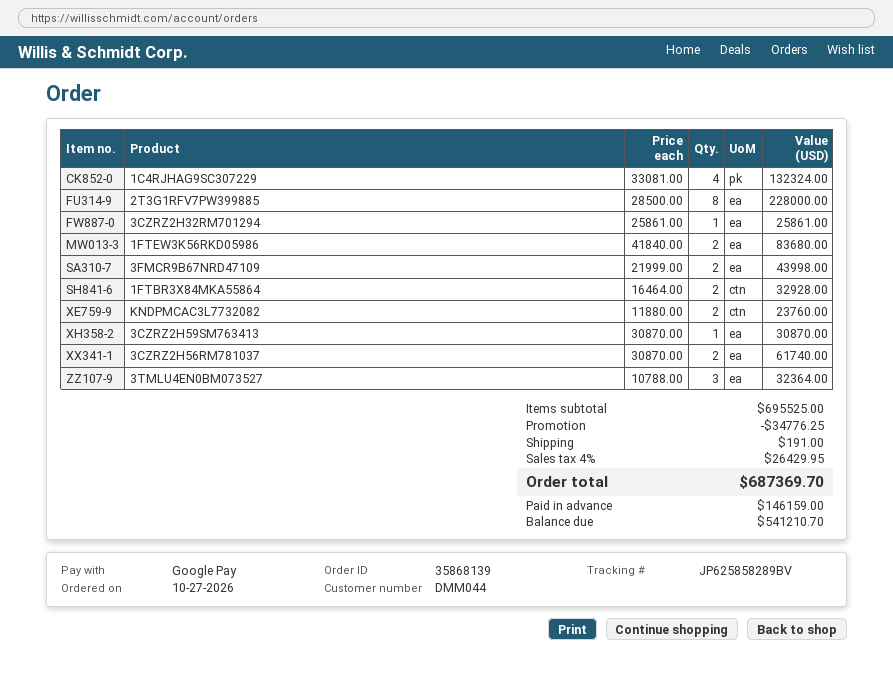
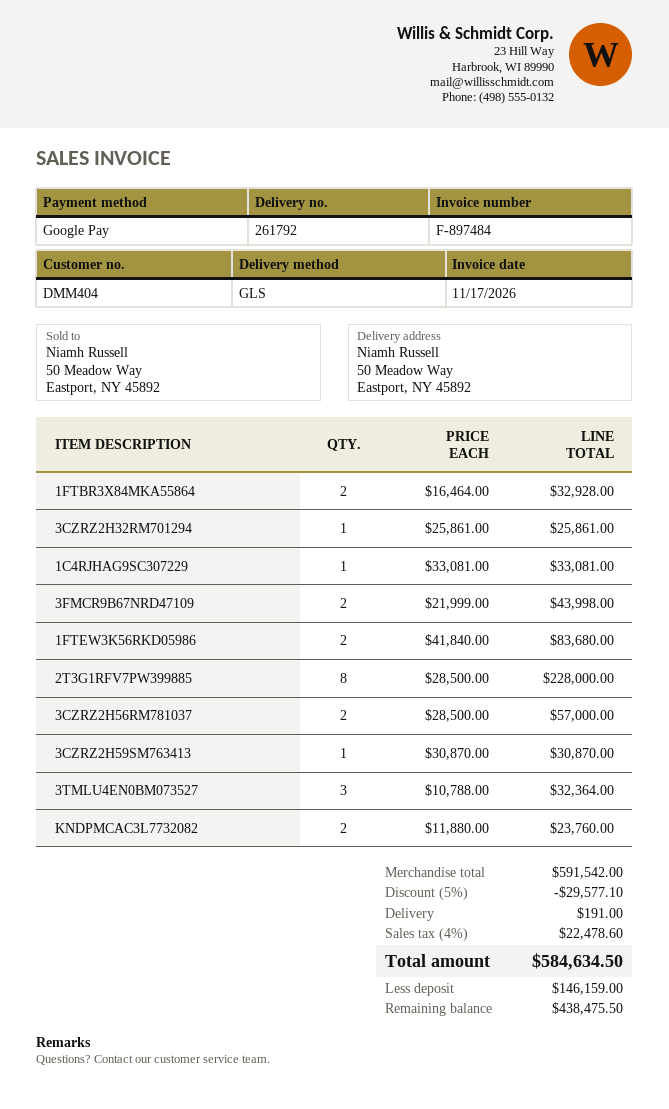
customer number: DMM044 -> DMM404
1C4RJHAG9SC307229: 4 x 33081.00 = 132324.00 -> 1 x 33081.00 = 33081.00
3CZRZ2H56RM781037: 2 x 30870.00 = 61740.00 -> 2 x 28500.00 = 57000.00
subtotal: 695525.00 -> 591542.00
discount: 34776.25 -> 29577.10
tax: 4% = 26429.95 -> 4% = 22478.60
total: 687369.70 -> 584634.50
balance: 541210.70 -> 438475.50

